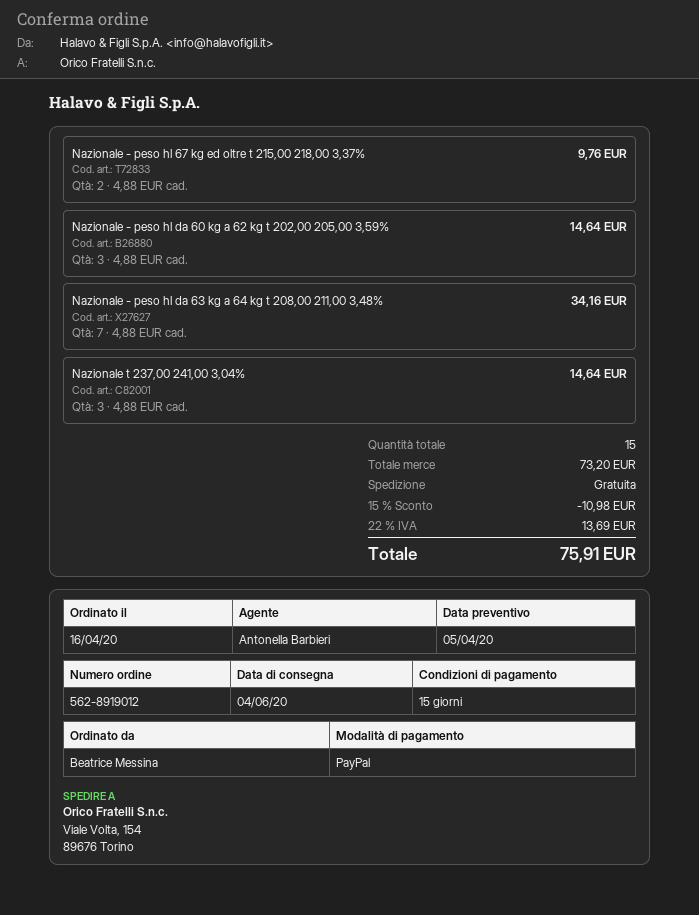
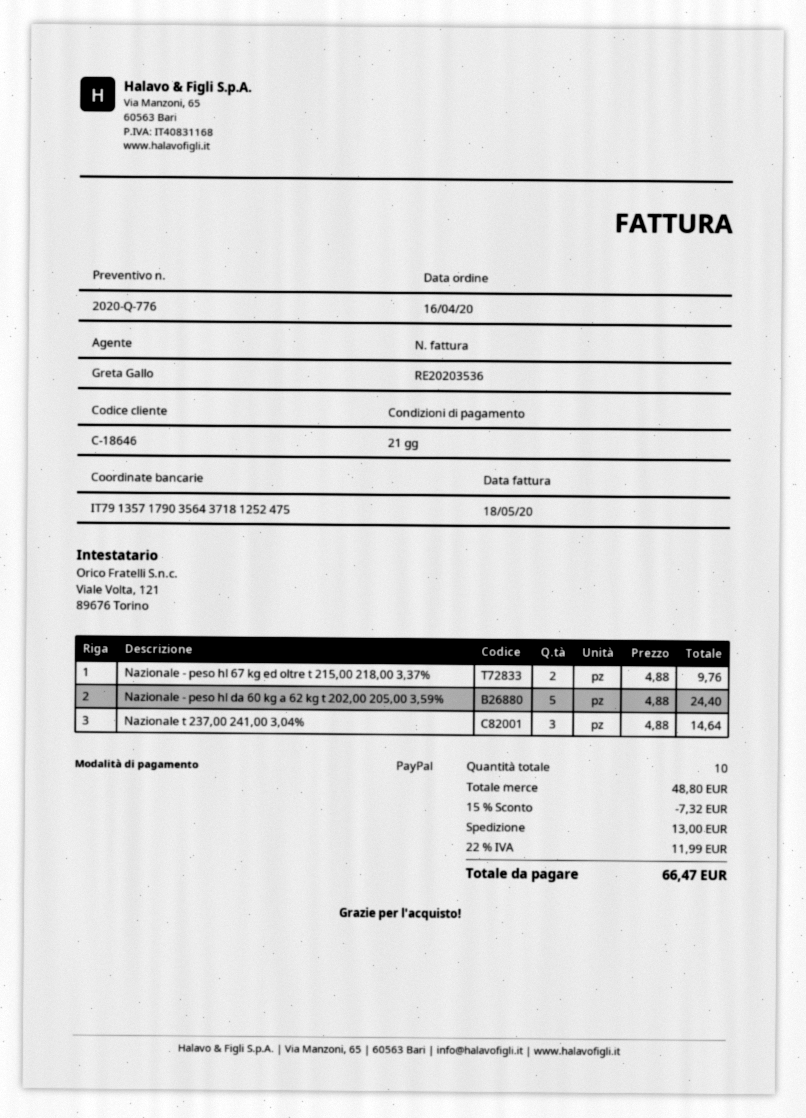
payment terms: 15 days -> 21 days
sales rep: Antonella Barbieri -> Greta Gallo
Nazionale - peso hl da 60 kg a 62 kg t 202,00 205,00 3,59%: 3 x 4.88 = 14.64 -> 5 x 4.88 = 24.40
Nazionale - peso hl da 63 kg a 64 kg t 208,00 211,00 3,48%: 7 x 4.88 = 34.16 -> none
total quantity: 15 -> 10
subtotal: 73.20 -> 48.80
discount: 15% = 10.98 -> 15% = 7.32
shipping: 0.00 -> 13.00
tax: 22% = 13.69 -> 22% = 11.99
total: 75.91 -> 66.47

